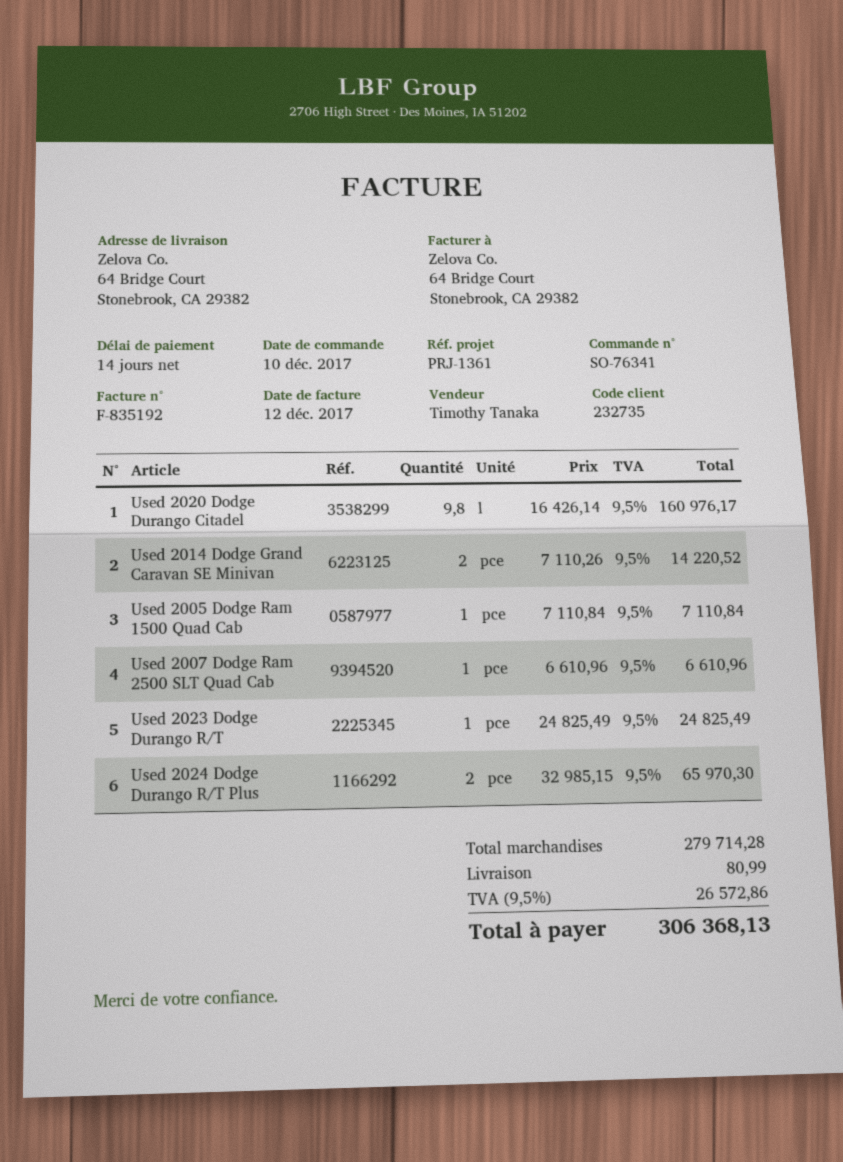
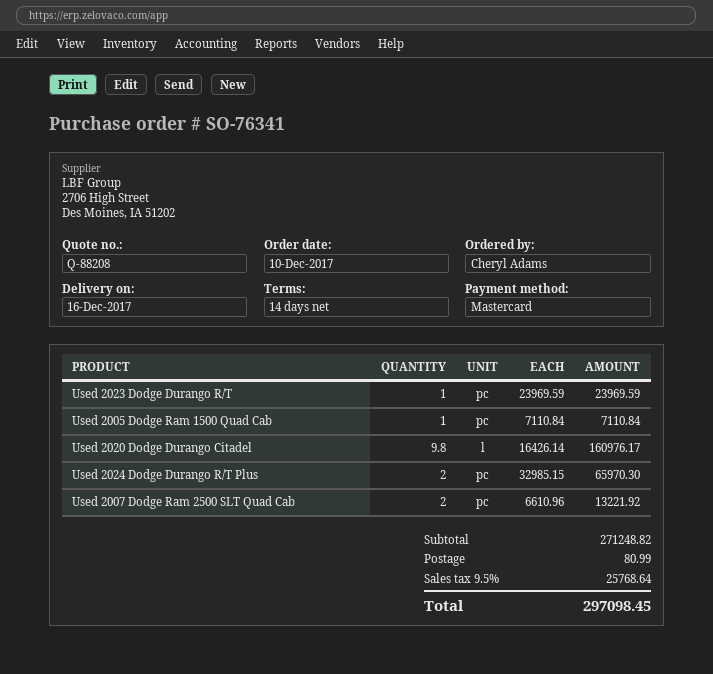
Used 2014 Dodge Grand Caravan SE Minivan: 2 x 7110.26 = 14220.52 -> none
Used 2007 Dodge Ram 2500 SLT Quad Cab: 1 x 6610.96 = 6610.96 -> 2 x 6610.96 = 13221.92
Used 2023 Dodge Durango R/T: 1 x 24825.49 = 24825.49 -> 1 x 23969.59 = 23969.59
subtotal: 279714.28 -> 271248.82
tax: 9.5% = 26572.86 -> 9.5% = 25768.64
total: 306368.13 -> 297098.45

